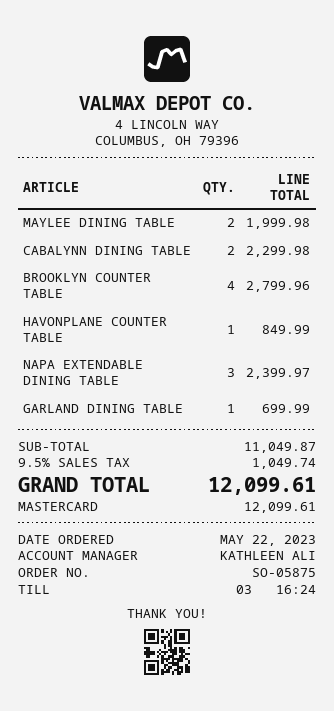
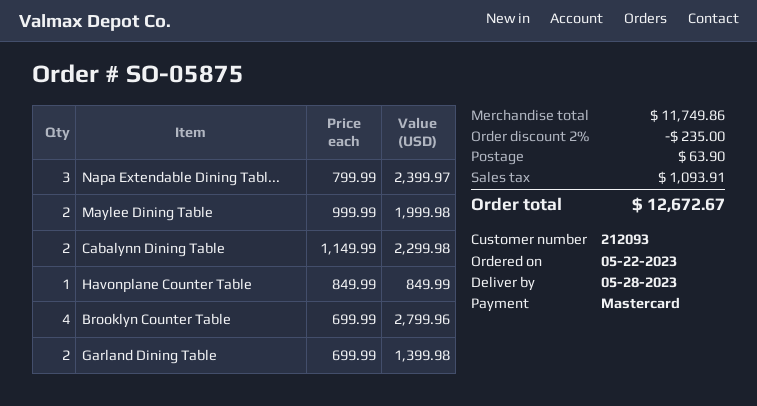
GARLAND DINING TABLE: 1 for 699.99 -> 2 for 1399.98
subtotal: 11049.87 -> 11749.86
discount: none -> 2% = 235.00
shipping: none -> 63.90
tax: 1049.74 -> 1093.91
total: 12099.61 -> 12672.67

